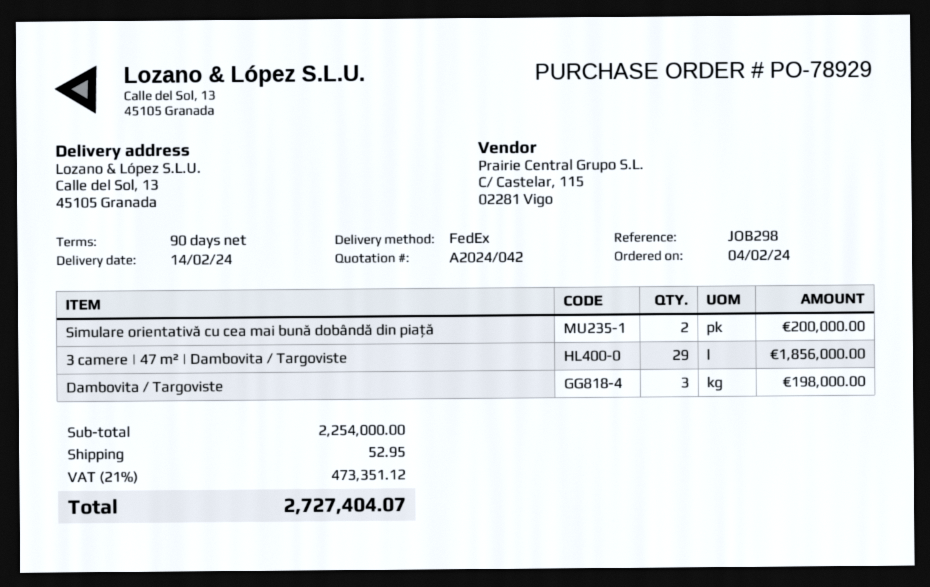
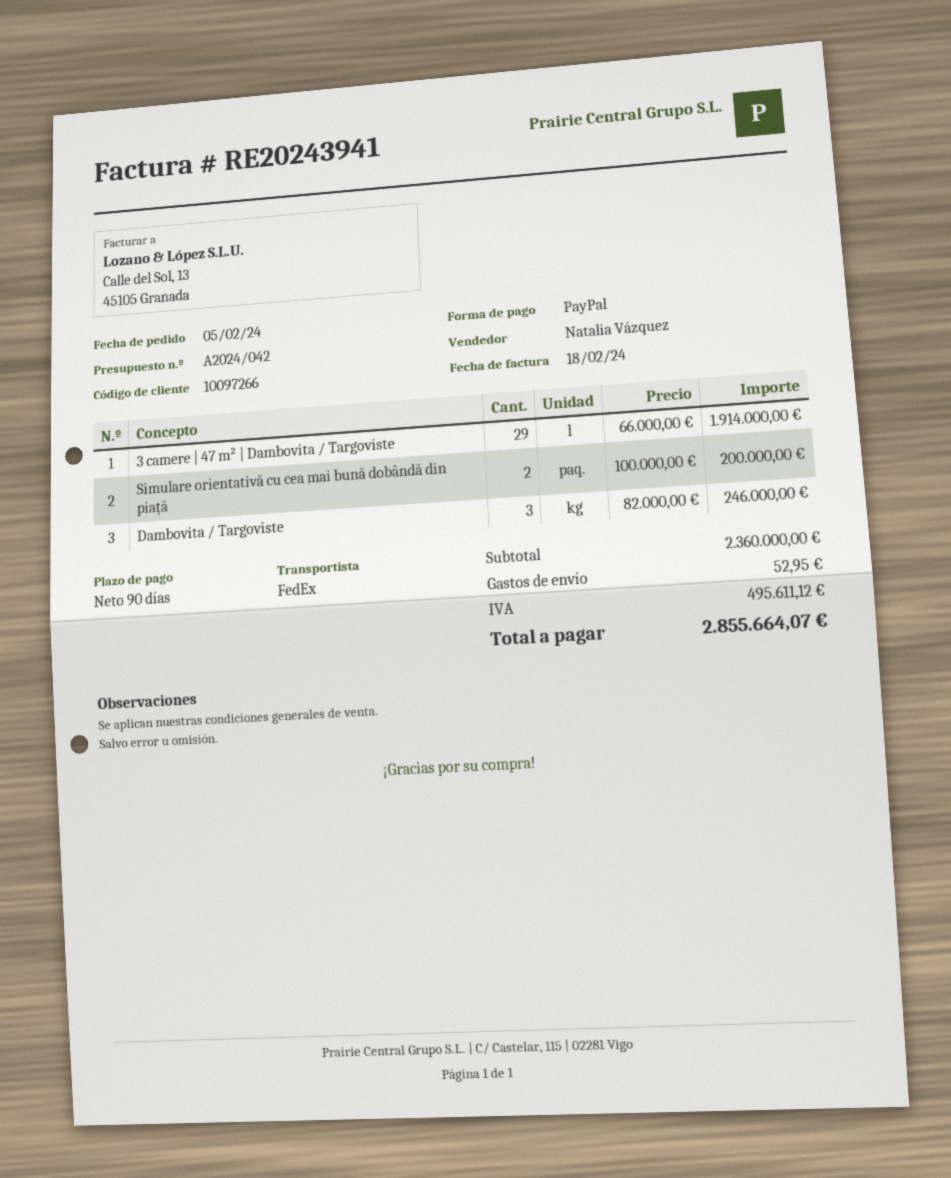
order date: 2024-02-04 -> 2024-02-05
3 camere | 47 m² | Dambovita / Targoviste: 29 for 1856000.00 -> 29 for 1914000.00
Dambovita / Targoviste: 3 for 198000.00 -> 3 for 246000.00
subtotal: 2254000.00 -> 2360000.00
tax: 473351.12 -> 495611.12
total: 2727404.07 -> 2855664.07

